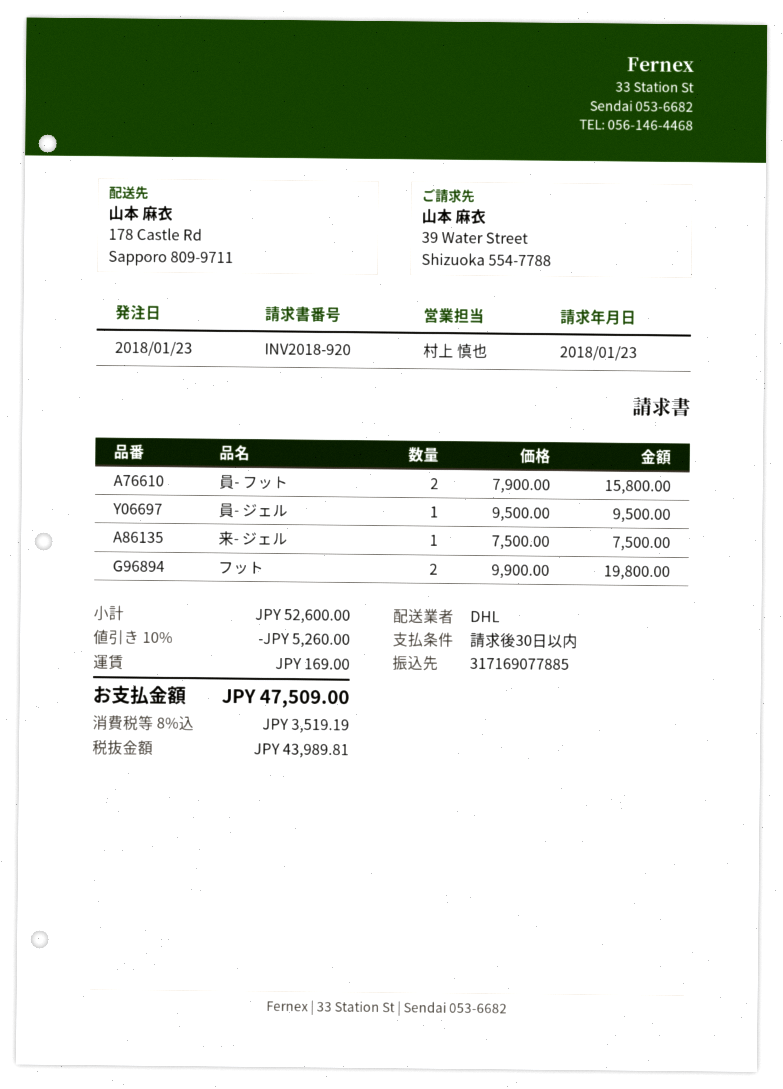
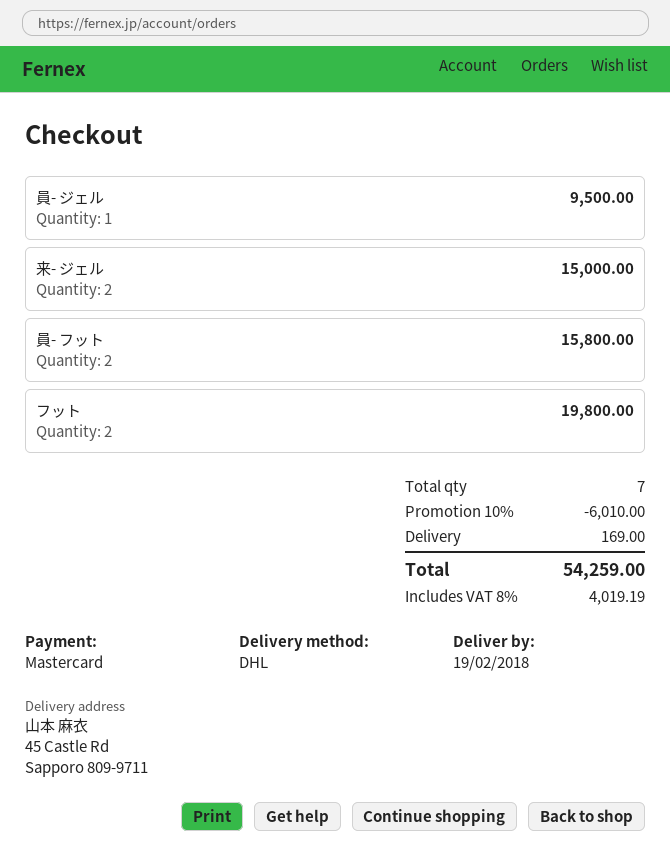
ship to: 178 Castle Rd, Sapporo 809-9711 -> 45 Castle Rd, Sapporo 809-9711
来- ジェル: 1 for 7500.00 -> 2 for 15000.00
discount: 10% = 5260.00 -> 10% = 6010.00
tax: 8% = 3519.19 -> 8% = 4019.19
total: 47509.00 -> 54259.00

